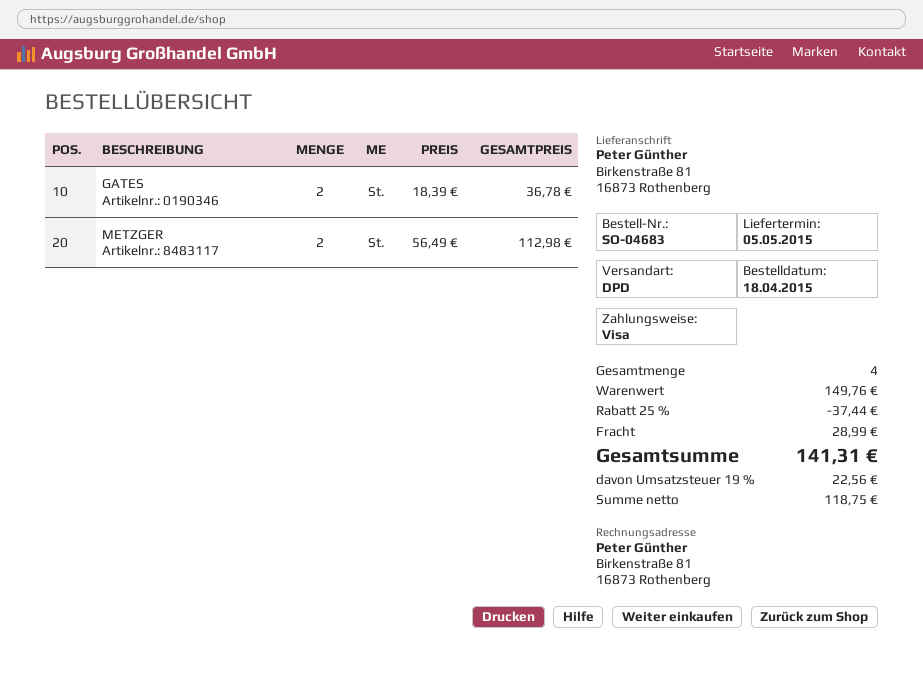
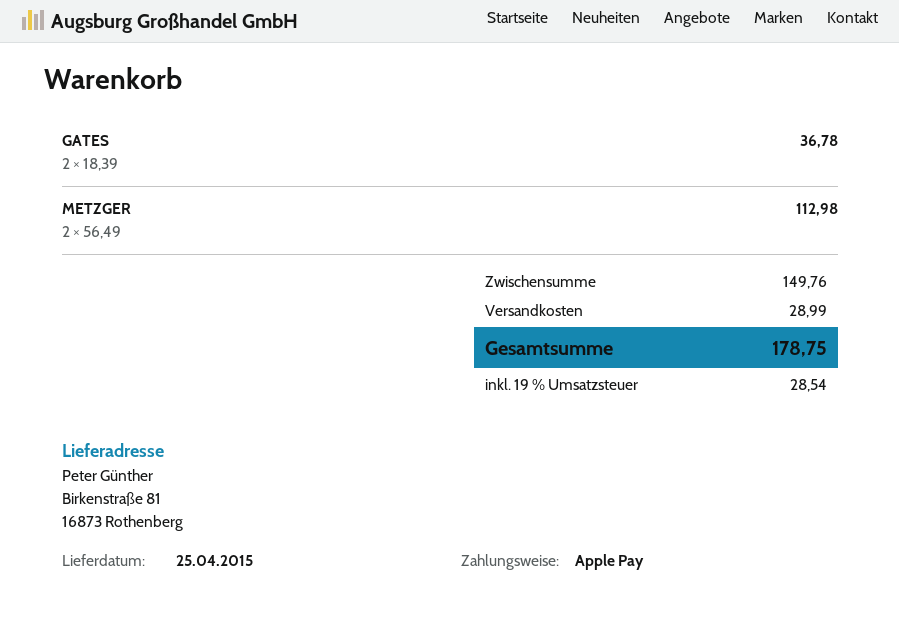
delivery date: 2015-05-05 -> 2015-04-25
payment method: Visa -> Apple Pay
discount: 25% = 37.44 -> none
tax: 19% = 22.56 -> 19% = 28.54
total: 141.31 -> 178.75

